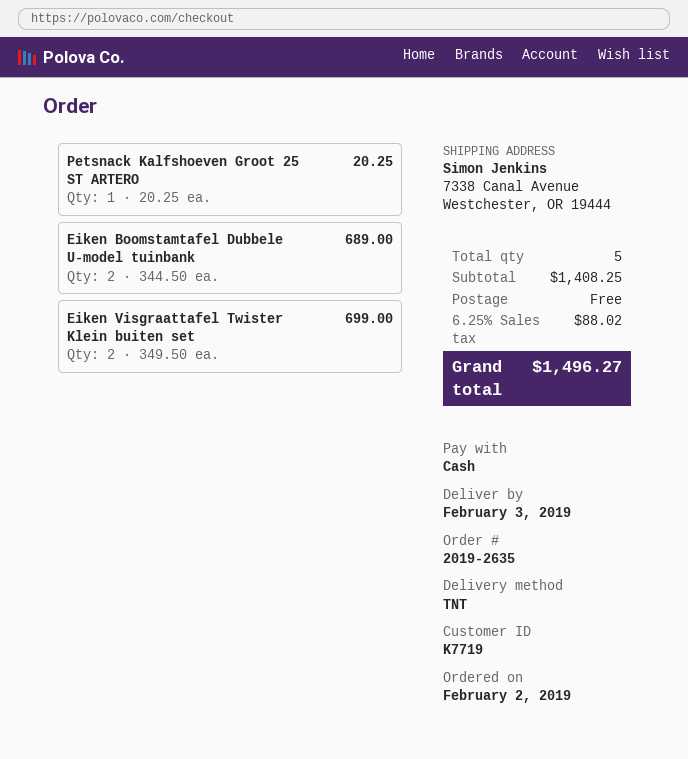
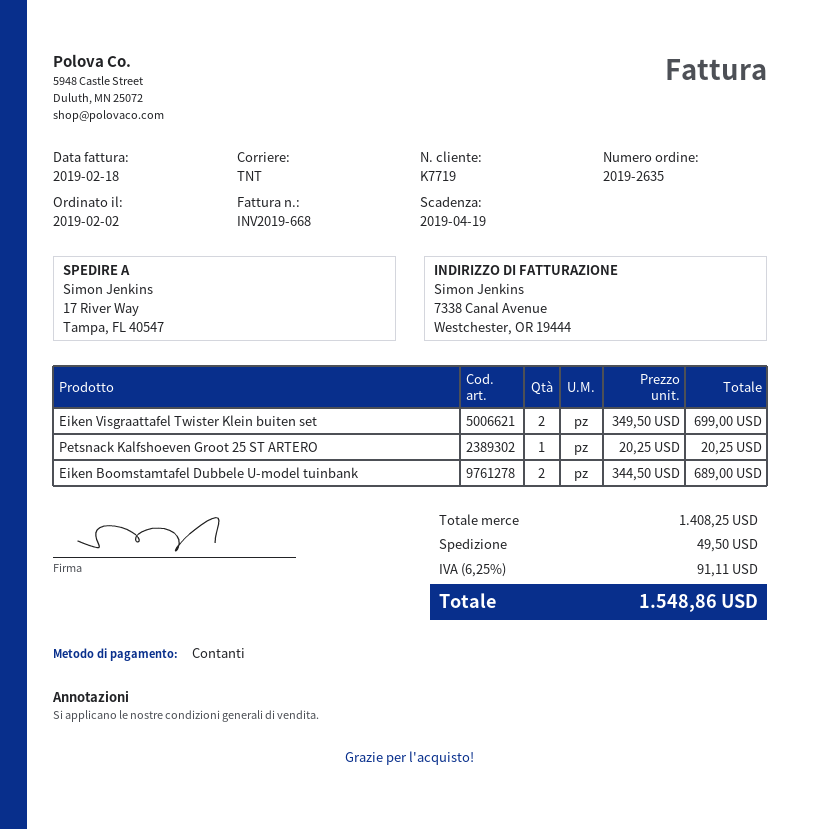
ship to: 7338 Canal Avenue, Westchester, OR 19444 -> 17 River Way, Tampa, FL 40547
shipping: 0.00 -> 49.50
tax: 6.25% = 88.02 -> 6.25% = 91.11
total: 1496.27 -> 1548.86

